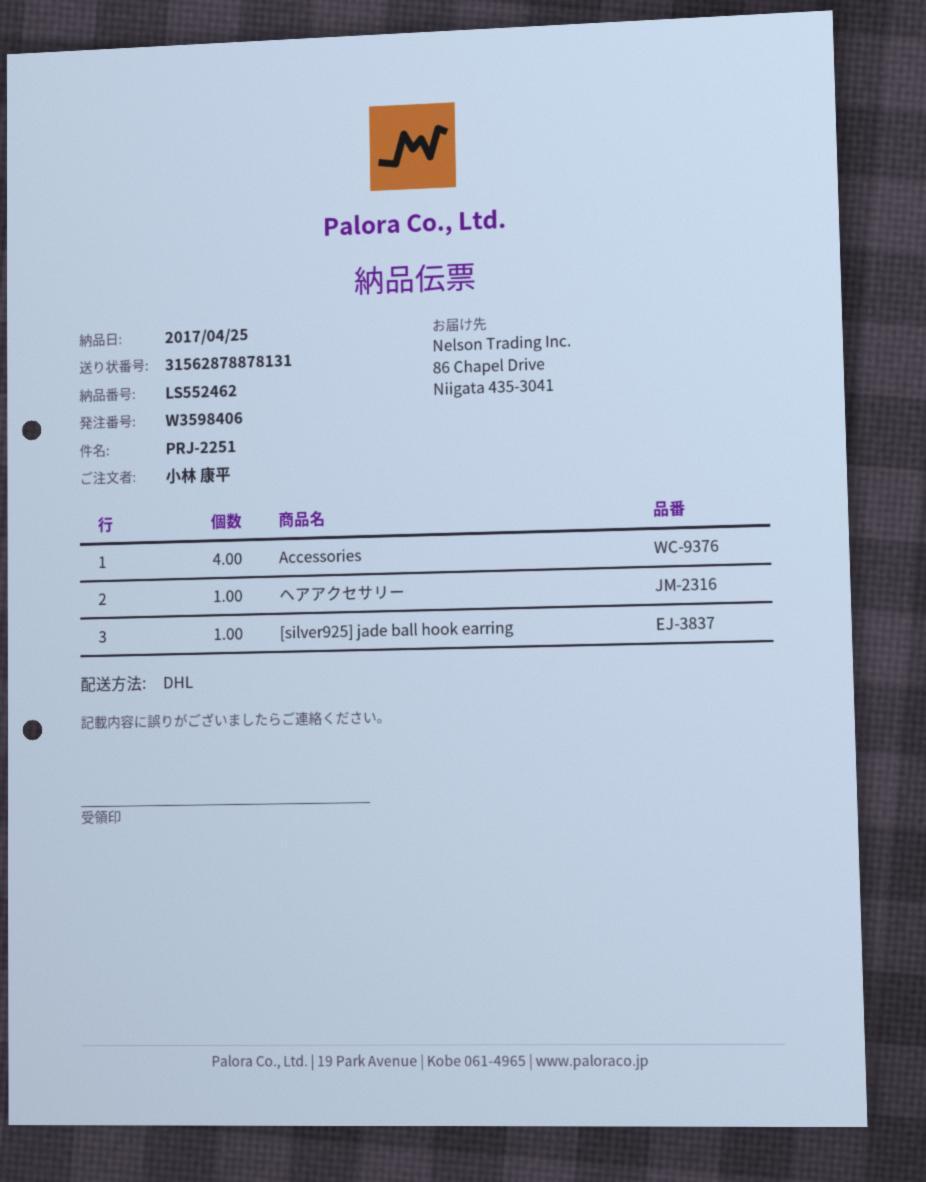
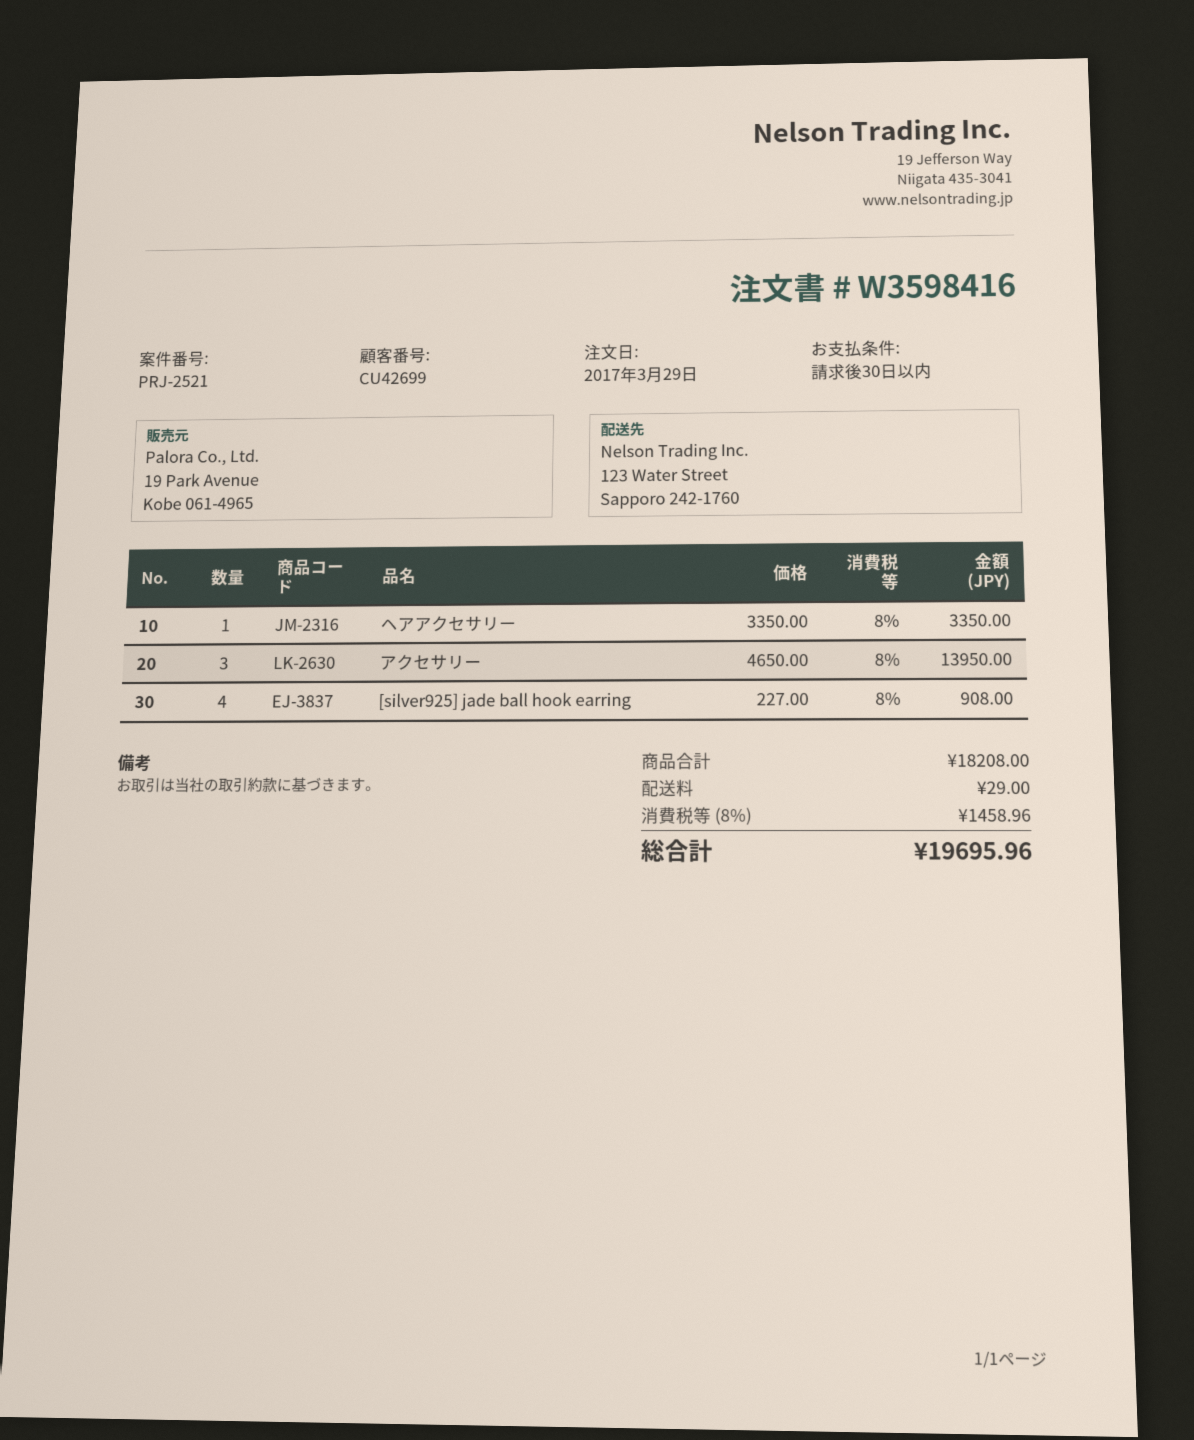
order number: W3598406 -> W3598416
reference: PRJ-2251 -> PRJ-2521
ship to: 86 Chapel Drive, Niigata 435-3041 -> 123 Water Street, Sapporo 242-1760
Accessories: 4 -> none
[silver925] jade ball hook earring: 1 -> 4
アクセサリー: none -> 3

